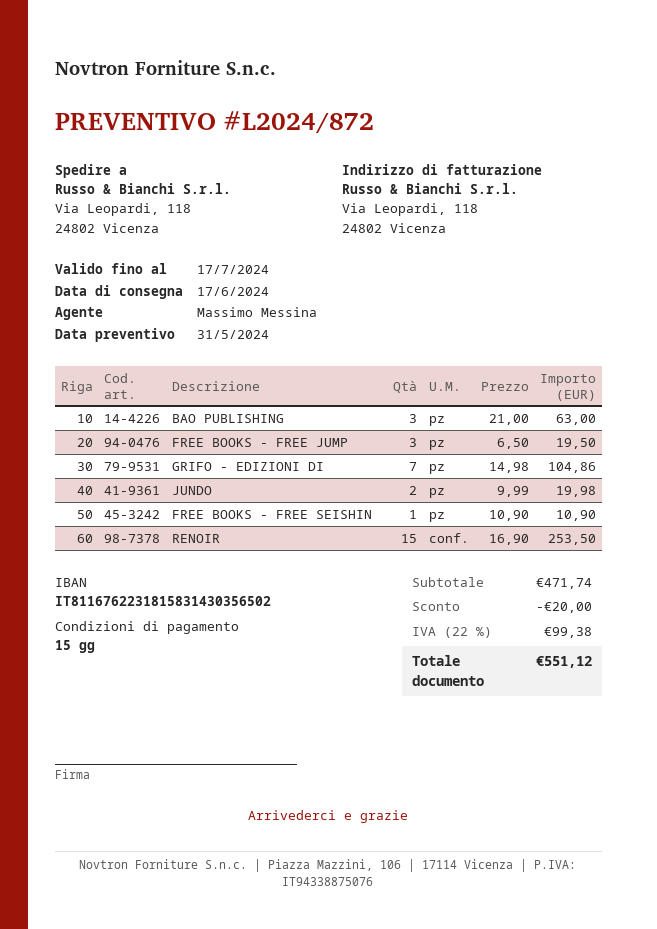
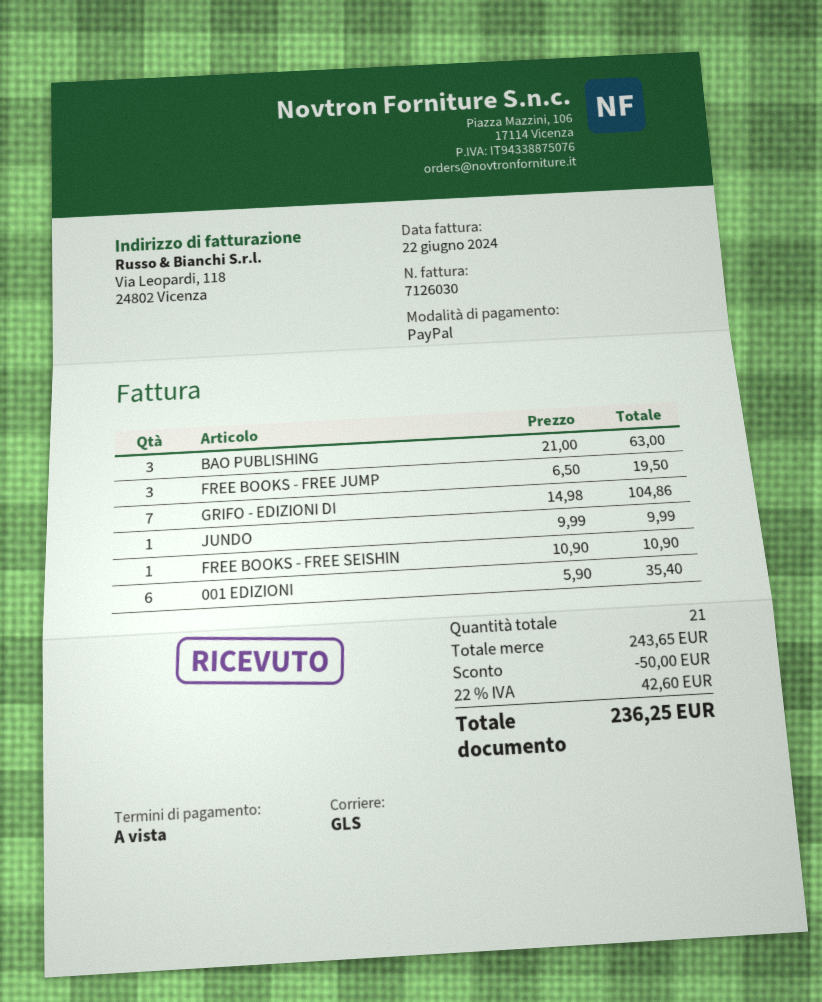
payment terms: 15 days -> on receipt
JUNDO: 2 x 9.99 = 19.98 -> 1 x 9.99 = 9.99
RENOIR: 15 x 16.90 = 253.50 -> none
001 EDIZIONI: none -> 6 x 5.90 = 35.40
subtotal: 471.74 -> 243.65
discount: 20.00 -> 50.00
tax: 22% = 99.38 -> 22% = 42.60
total: 551.12 -> 236.25

